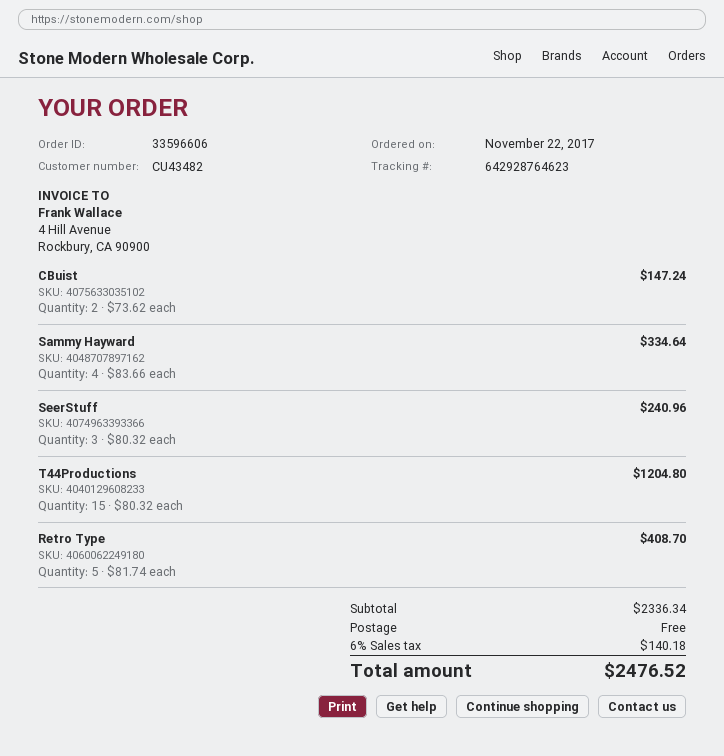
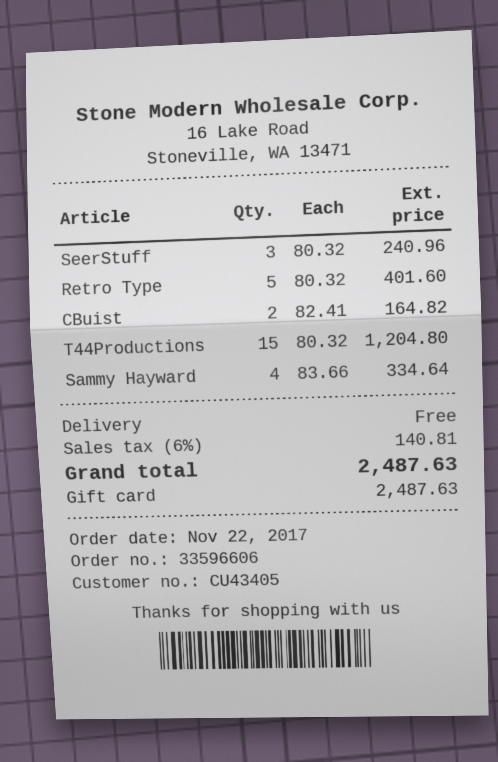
customer number: CU43482 -> CU43405
CBuist: 2 x 73.62 = 147.24 -> 2 x 82.41 = 164.82
Retro Type: 5 x 81.74 = 408.70 -> 5 x 80.32 = 401.60
tax: 6% = 140.18 -> 6% = 140.81
total: 2476.52 -> 2487.63

